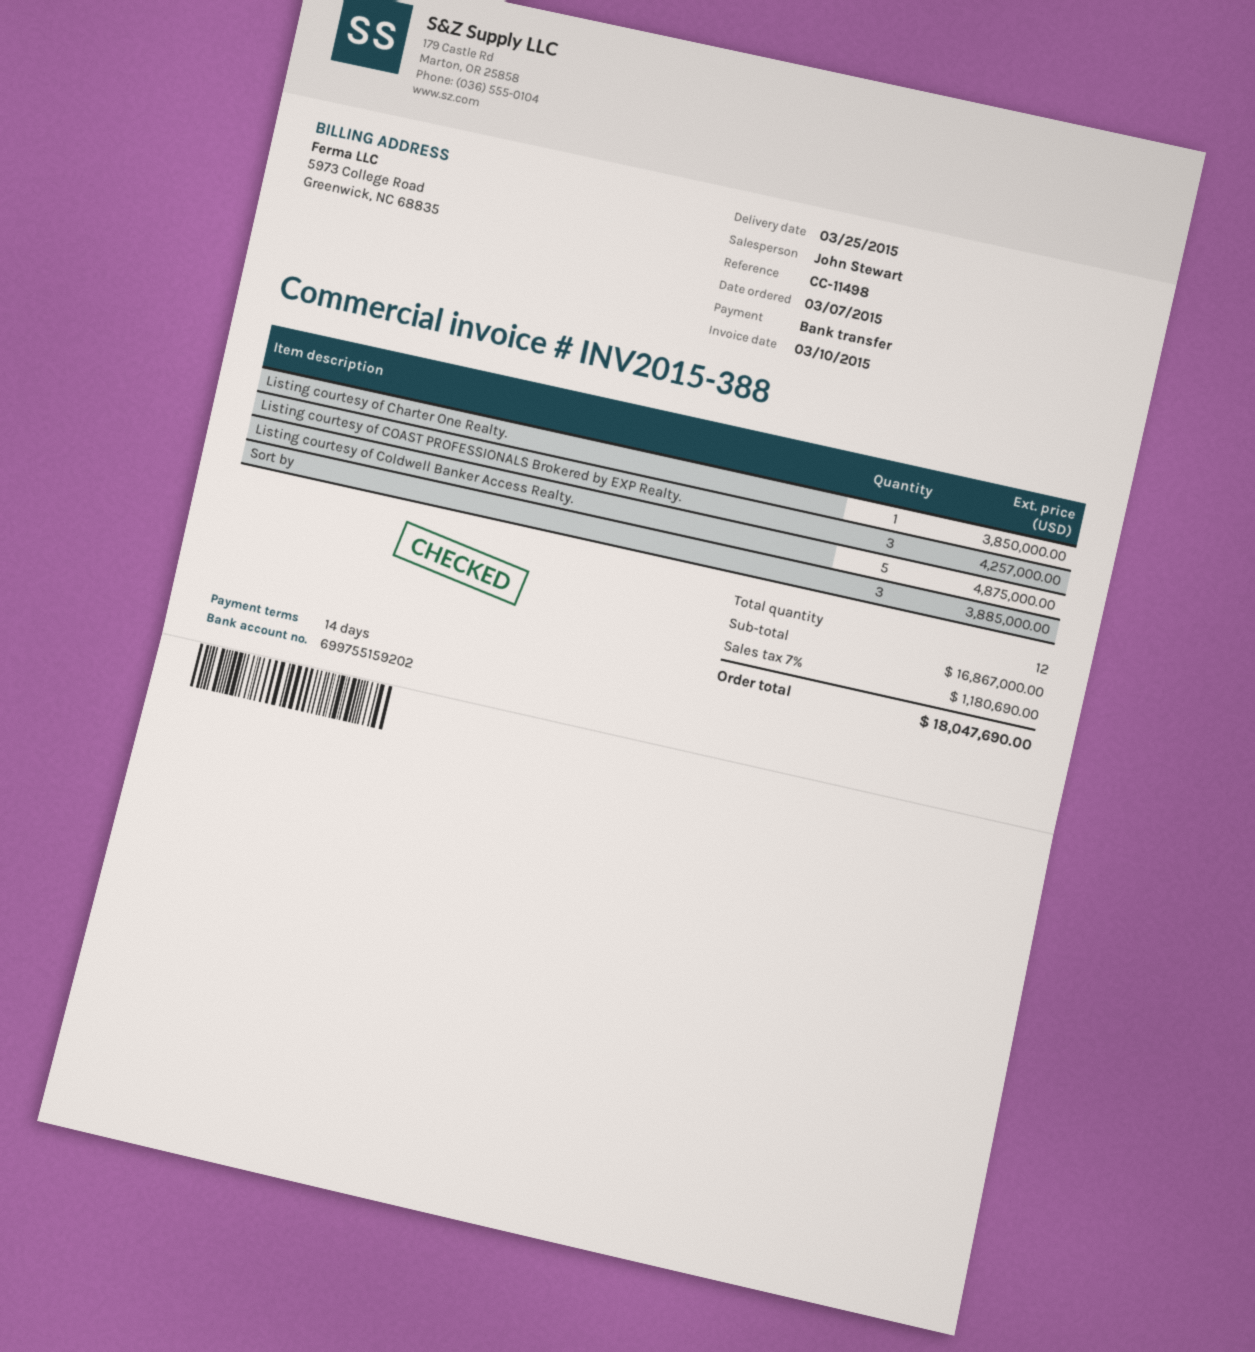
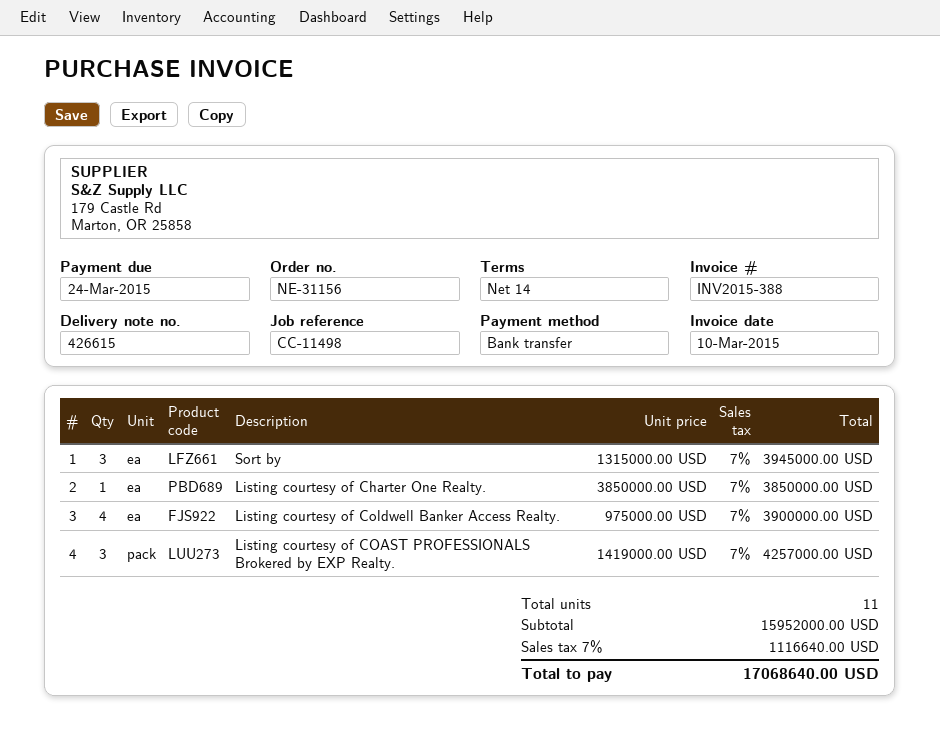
Listing courtesy of Coldwell Banker Access Realty.: 5 for 4875000.00 -> 4 for 3900000.00
Sort by: 3 for 3885000.00 -> 3 for 3945000.00
total quantity: 12 -> 11
subtotal: 16867000.00 -> 15952000.00
tax: 7% = 1180690.00 -> 7% = 1116640.00
total: 18047690.00 -> 17068640.00

